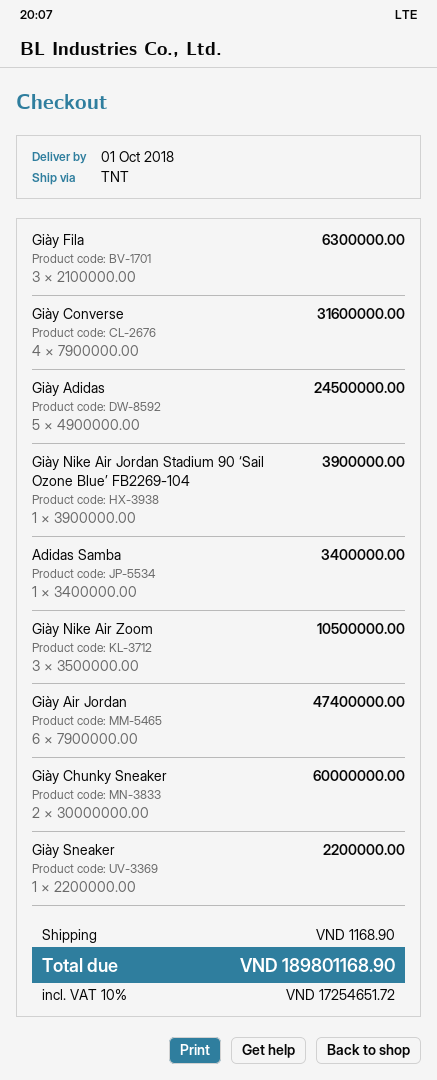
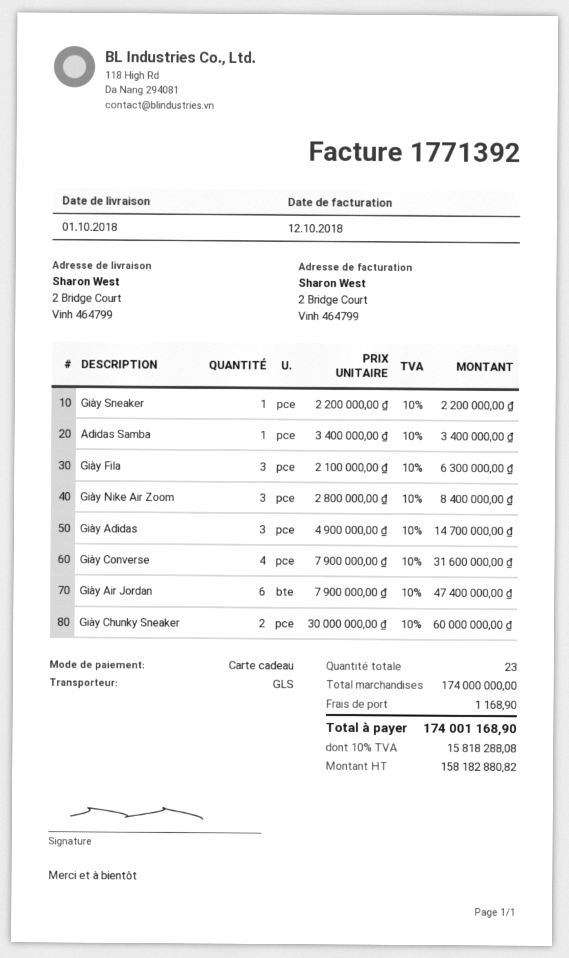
shipping method: TNT -> GLS
Giày Adidas: 5 x 4900000.00 = 24500000.00 -> 3 x 4900000.00 = 14700000.00
Giày Nike Air Jordan Stadium 90 ‘Sail Ozone Blue’ FB2269-104: 1 x 3900000.00 = 3900000.00 -> none
Giày Nike Air Zoom: 3 x 3500000.00 = 10500000.00 -> 3 x 2800000.00 = 8400000.00
tax: 10% = 17254651.72 -> 10% = 15818288.08
total: 189801168.90 -> 174001168.90

